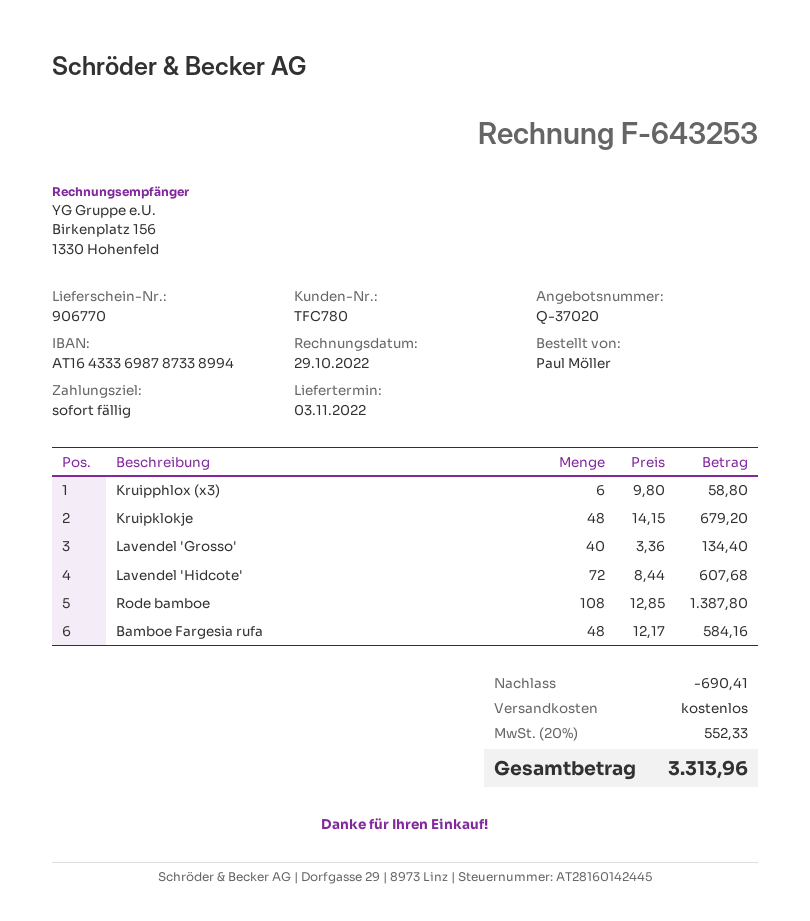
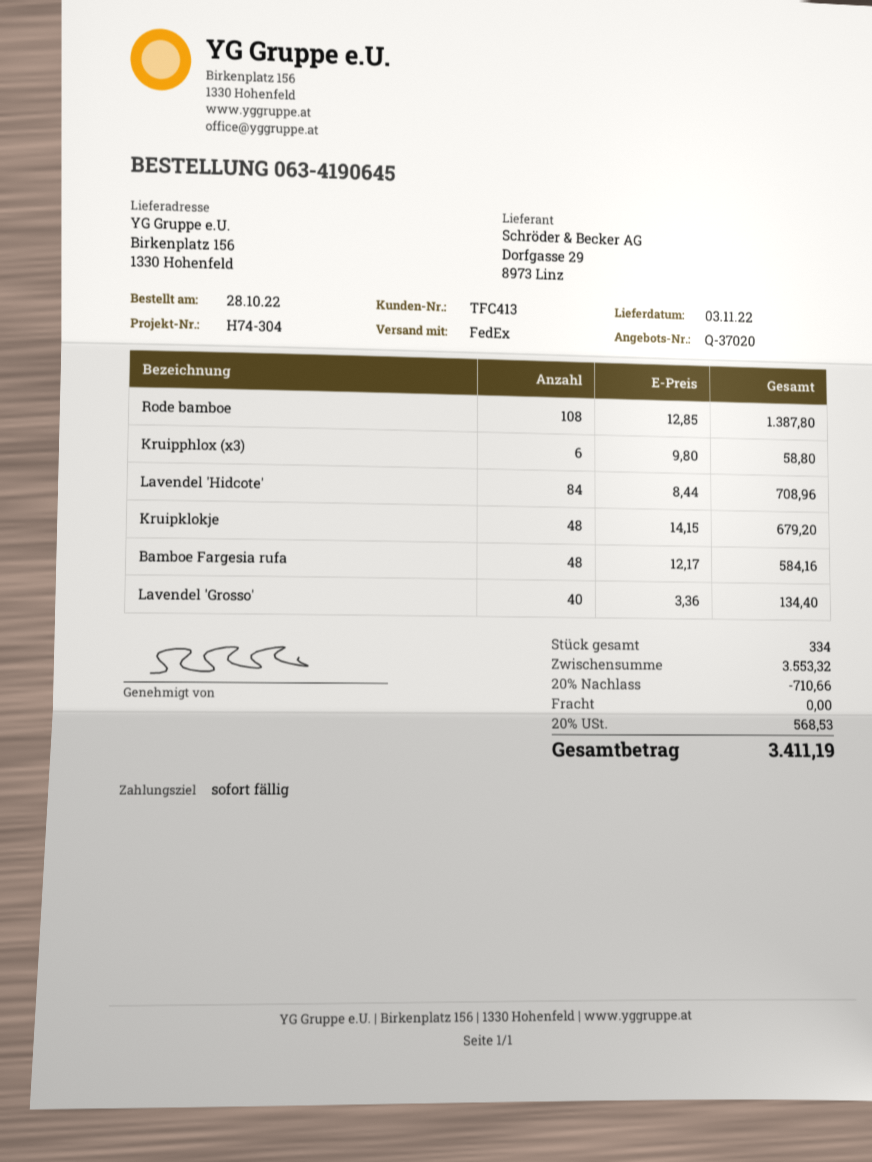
customer number: TFC780 -> TFC413
Lavendel 'Hidcote': 72 x 8.44 = 607.68 -> 84 x 8.44 = 708.96
discount: 690.41 -> 710.66
tax: 20% = 552.33 -> 20% = 568.53
total: 3313.96 -> 3411.19

